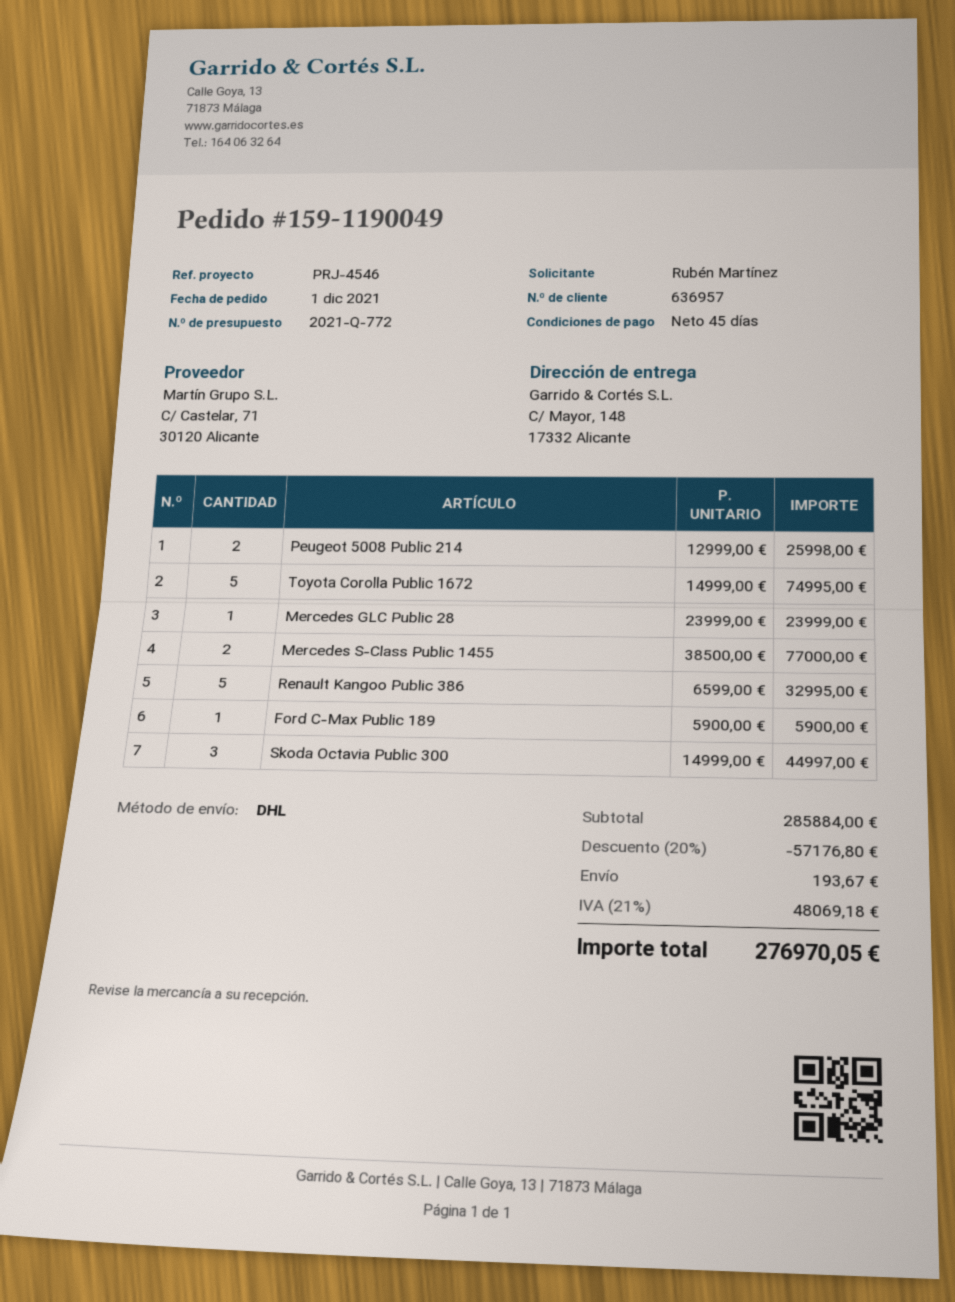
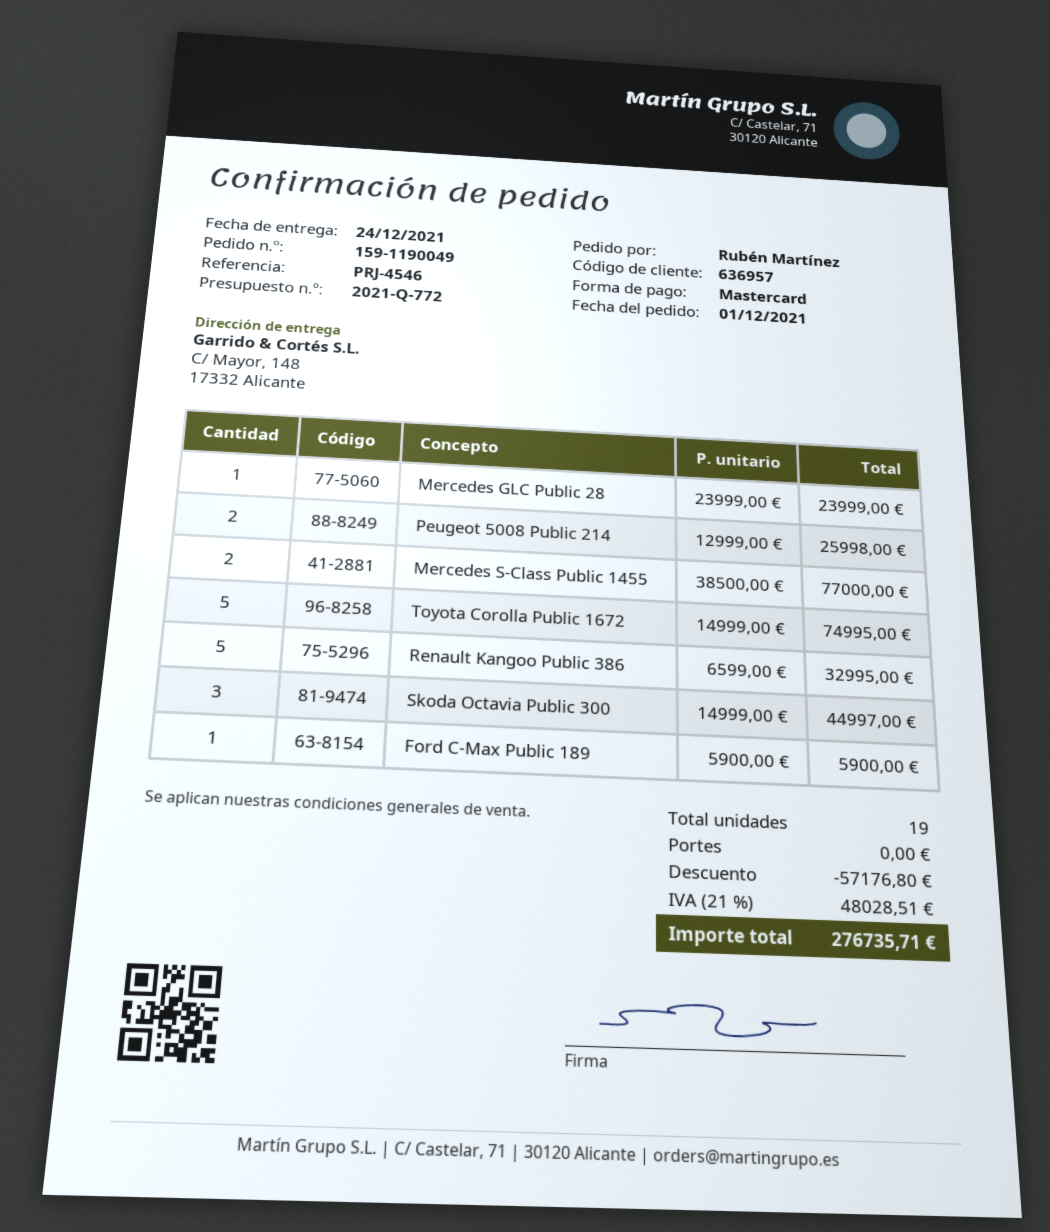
shipping: 193.67 -> 0.00
tax: 21% = 48069.18 -> 21% = 48028.51
total: 276970.05 -> 276735.71

